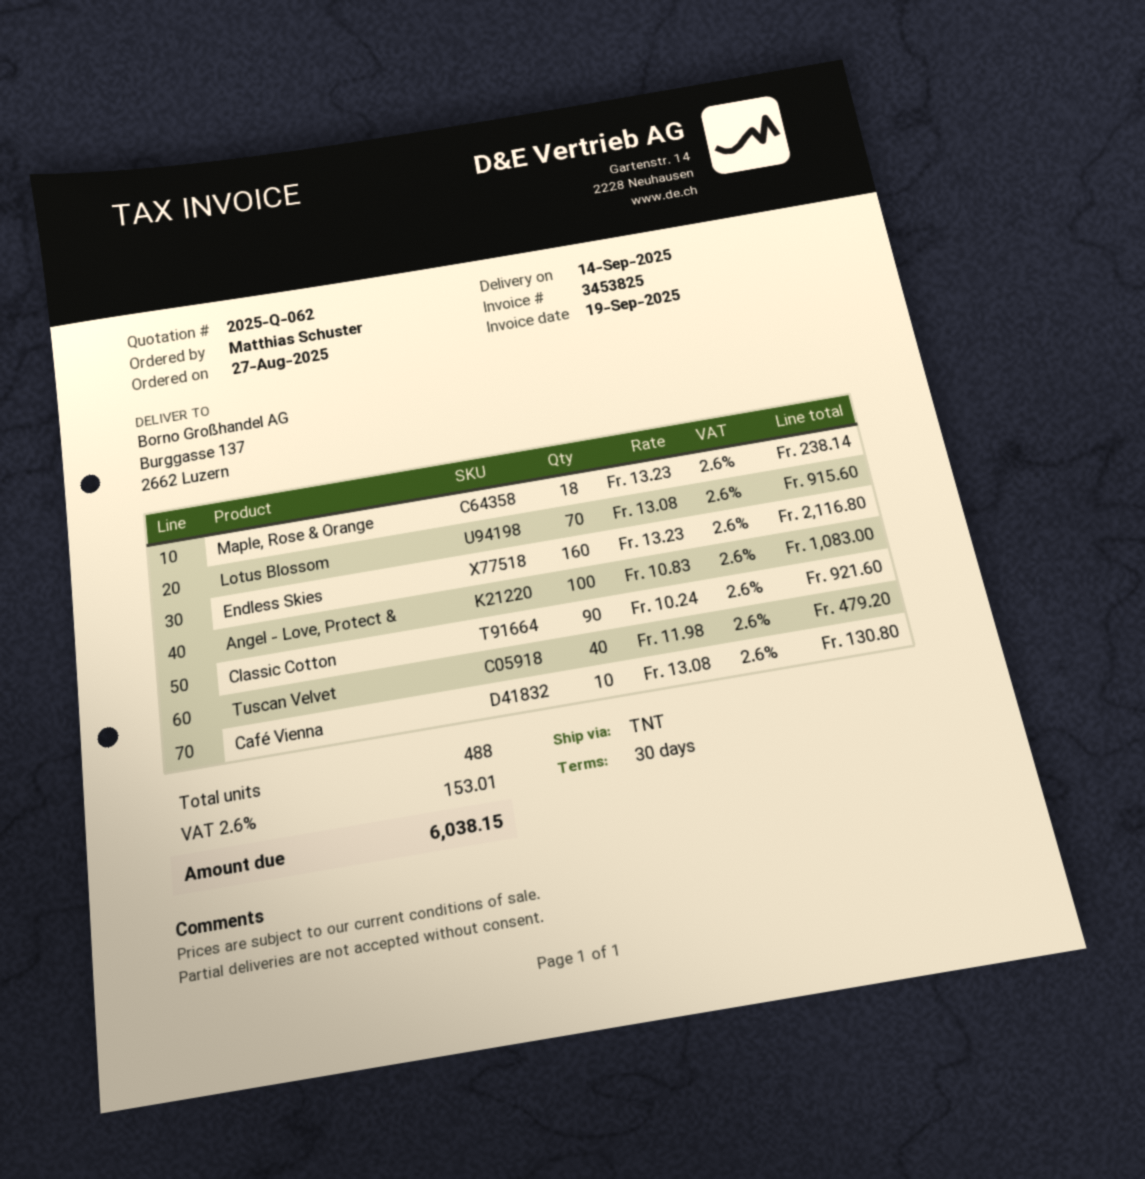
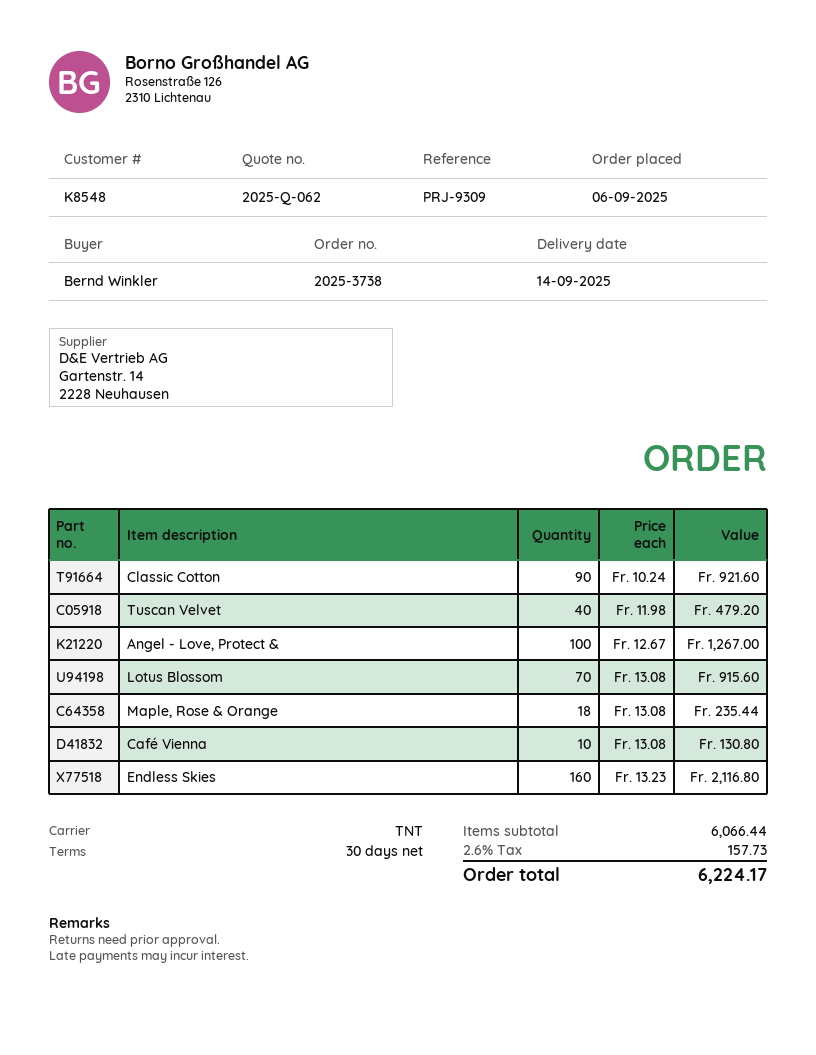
order date: 2025-08-27 -> 2025-09-06
ordered by: Matthias Schuster -> Bernd Winkler
Maple, Rose & Orange: 18 x 13.23 = 238.14 -> 18 x 13.08 = 235.44
Angel - Love, Protect &: 100 x 10.83 = 1083.00 -> 100 x 12.67 = 1267.00
tax: 2.6% = 153.01 -> 2.6% = 157.73
total: 6038.15 -> 6224.17

